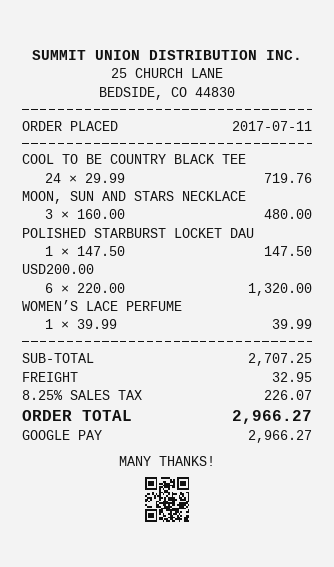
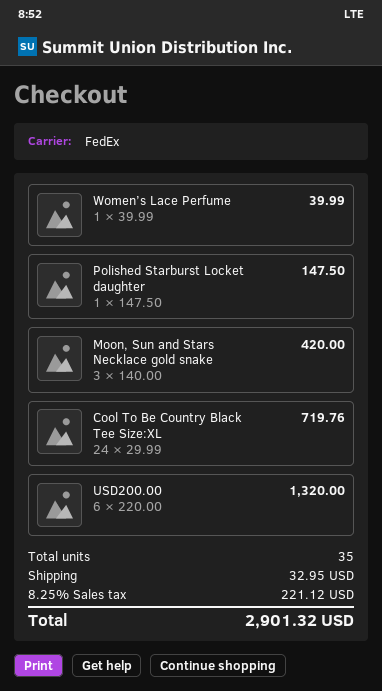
MOON, SUN AND STARS NECKLACE: 3 x 160.00 = 480.00 -> 3 x 140.00 = 420.00
tax: 8.25% = 226.07 -> 8.25% = 221.12
total: 2966.27 -> 2901.32

